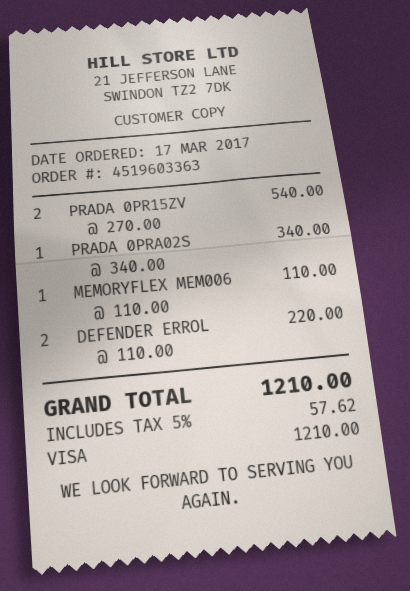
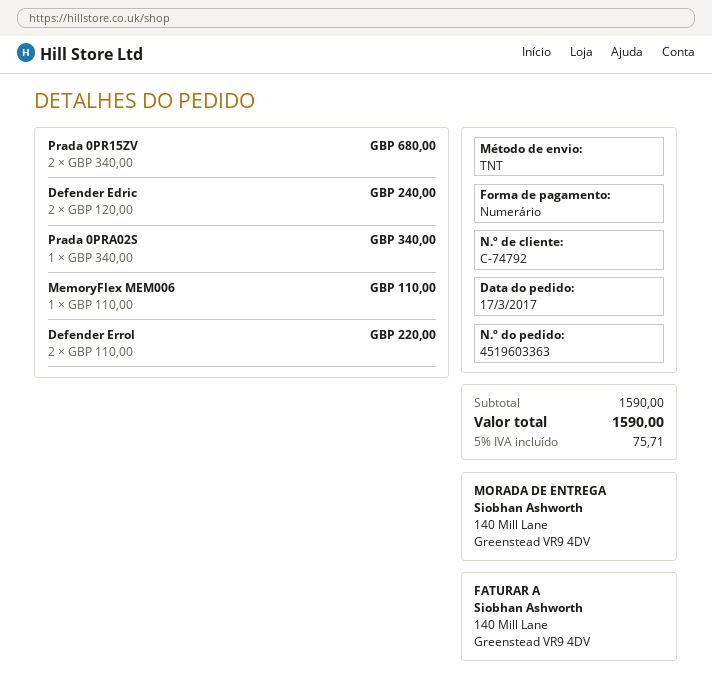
payment method: Visa -> cash
PRADA 0PR15ZV: 2 x 270.00 = 540.00 -> 2 x 340.00 = 680.00
Defender Edric: none -> 2 x 120.00 = 240.00
tax: 5% = 57.62 -> 5% = 75.71
total: 1210.00 -> 1590.00

